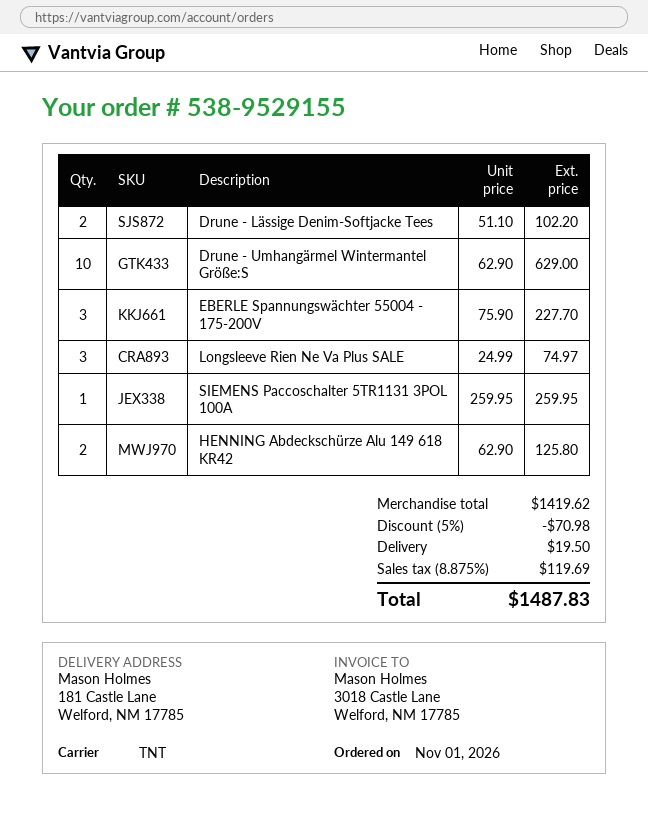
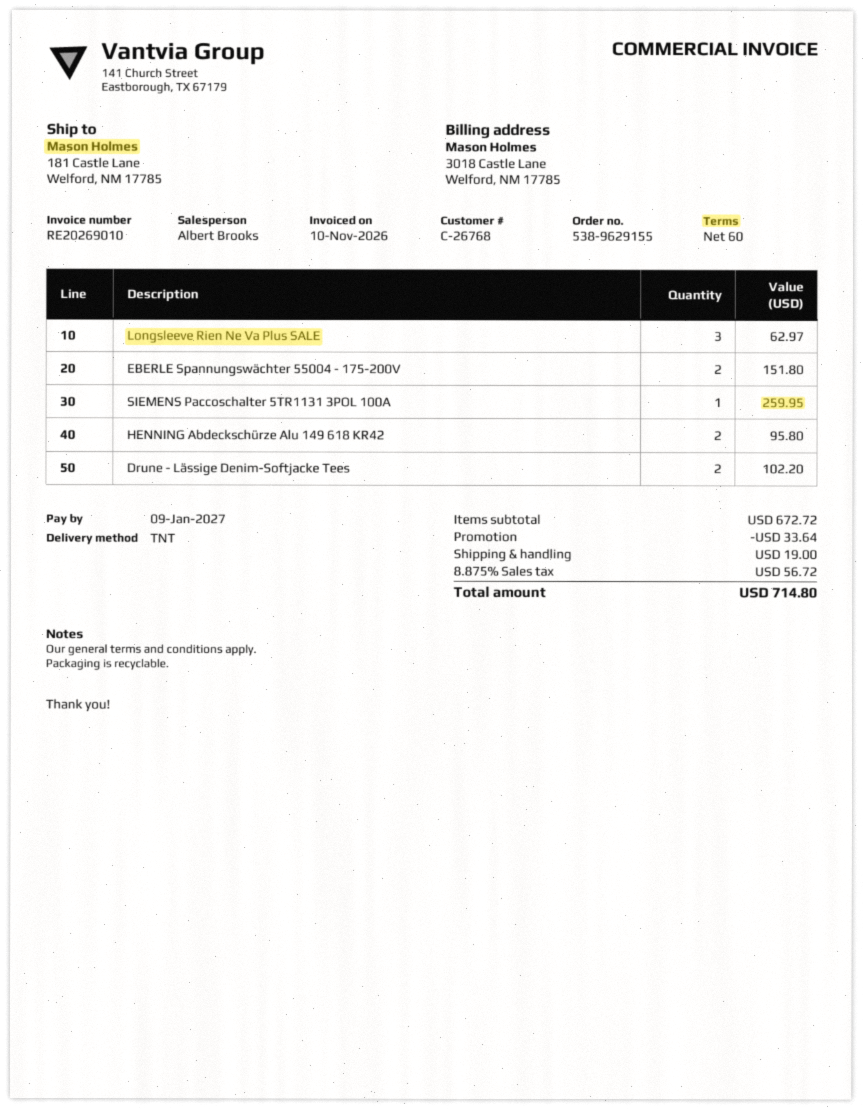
order number: 538-9529155 -> 538-9629155
Drune - Umhangärmel Wintermantel Größe:S: 10 for 629.00 -> none
EBERLE Spannungswächter 55004 - 175-200V: 3 for 227.70 -> 2 for 151.80
Longsleeve Rien Ne Va Plus SALE: 3 for 74.97 -> 3 for 62.97
HENNING Abdeckschürze Alu 149 618 KR42: 2 for 125.80 -> 2 for 95.80
subtotal: 1419.62 -> 672.72
discount: 70.98 -> 33.64
shipping: 19.50 -> 19.00
tax: 8.875% = 119.69 -> 8.875% = 56.72
total: 1487.83 -> 714.80

